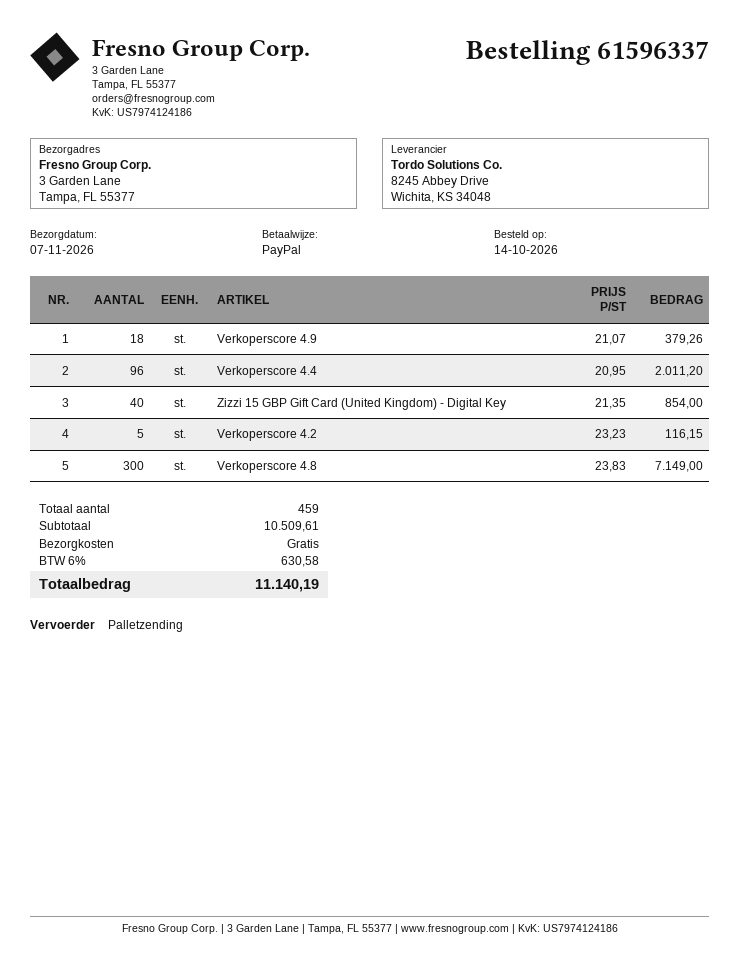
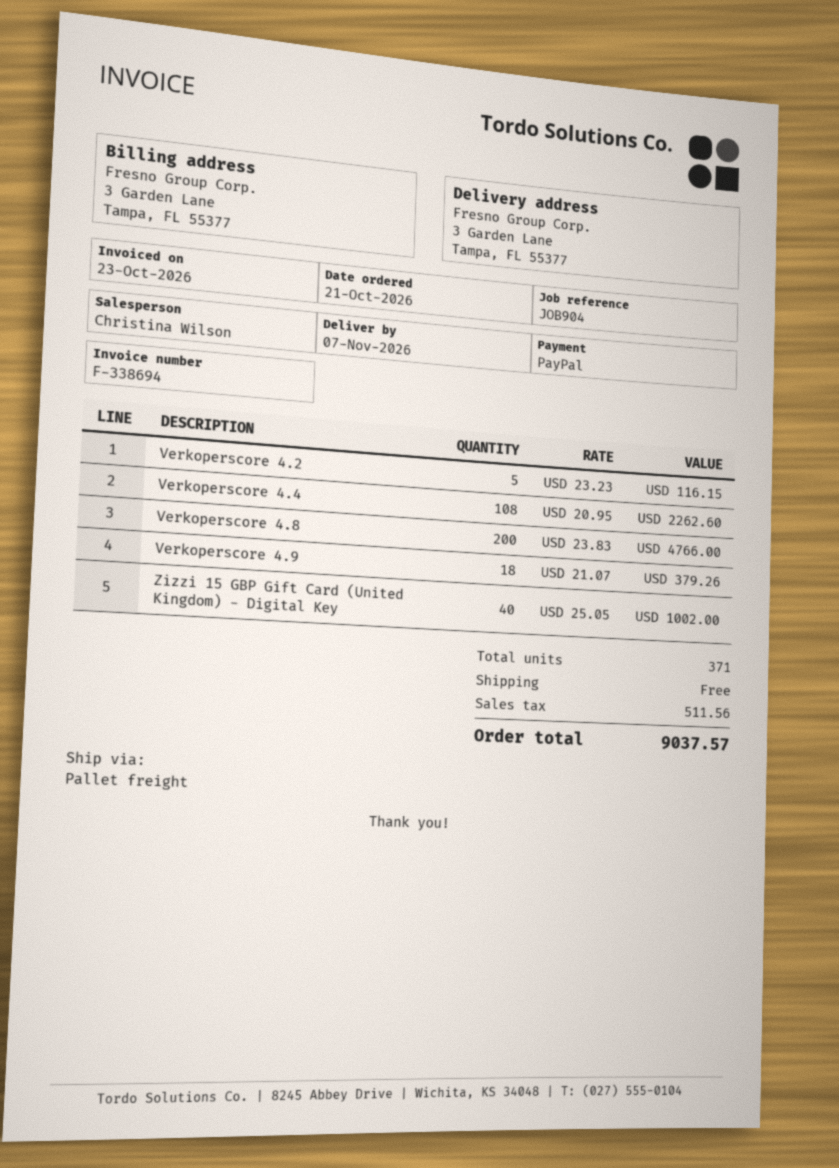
order date: 2026-10-14 -> 2026-10-21
Verkoperscore 4.4: 96 x 20.95 = 2011.20 -> 108 x 20.95 = 2262.60
Zizzi 15 GBP Gift Card (United Kingdom) - Digital Key: 40 x 21.35 = 854.00 -> 40 x 25.05 = 1002.00
Verkoperscore 4.8: 300 x 23.83 = 7149.00 -> 200 x 23.83 = 4766.00
total quantity: 459 -> 371
tax: 630.58 -> 511.56
total: 11140.19 -> 9037.57

